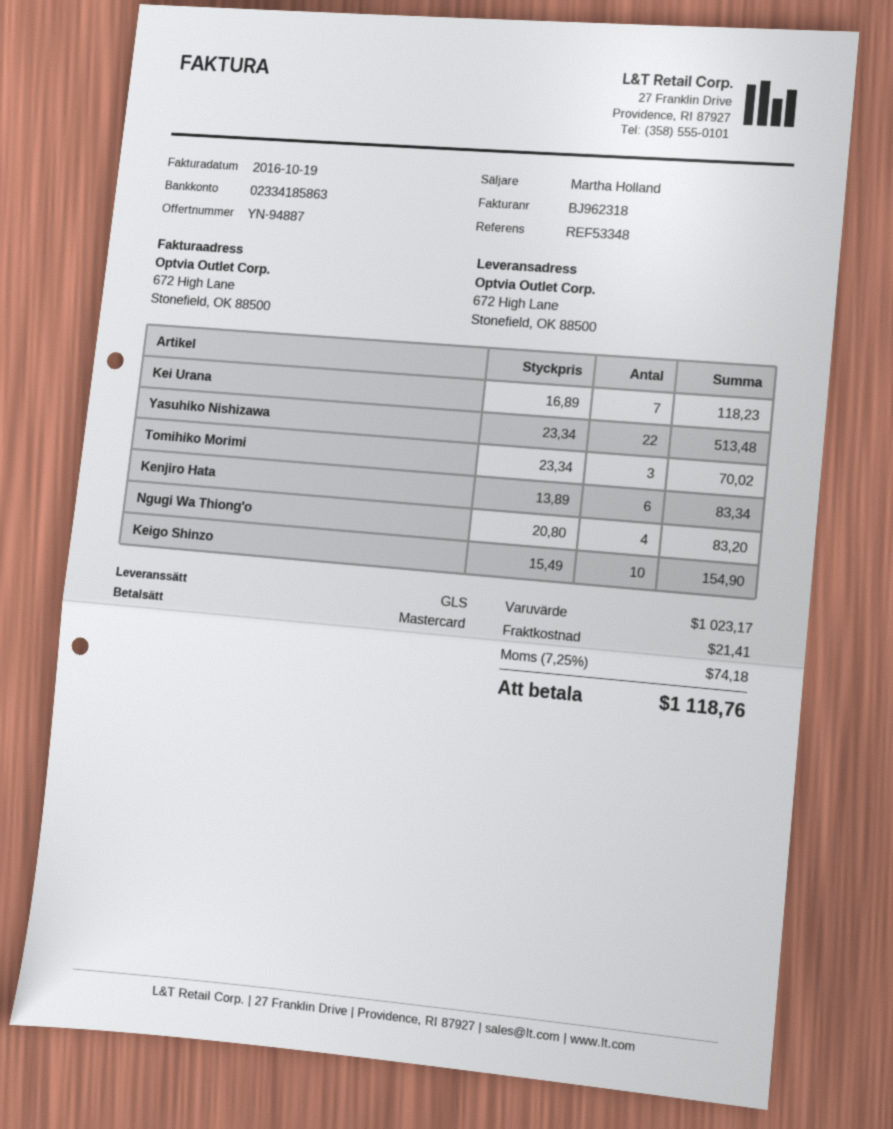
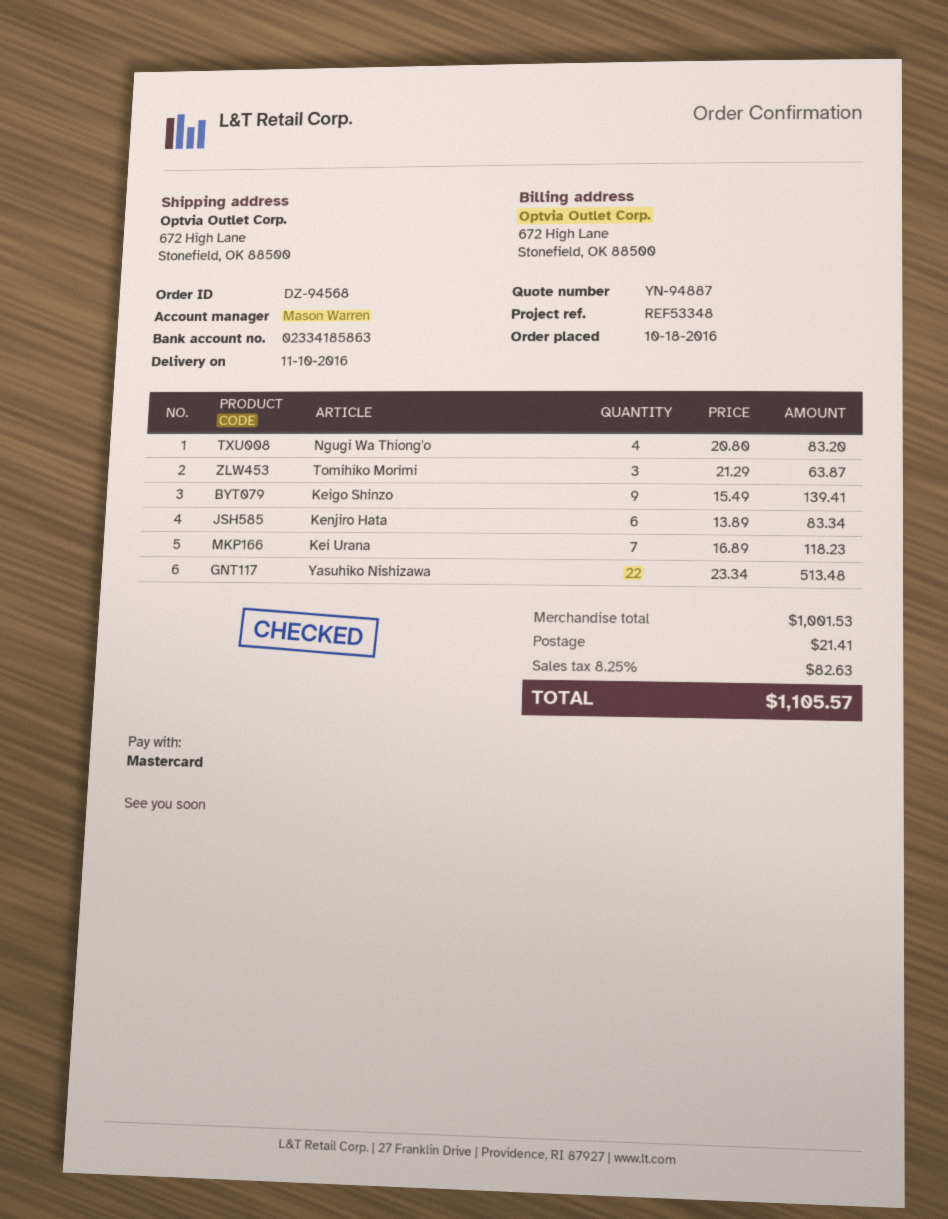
sales rep: Martha Holland -> Mason Warren
Tomihiko Morimi: 3 x 23.34 = 70.02 -> 3 x 21.29 = 63.87
Keigo Shinzo: 10 x 15.49 = 154.90 -> 9 x 15.49 = 139.41
subtotal: 1023.17 -> 1001.53
tax: 7.25% = 74.18 -> 8.25% = 82.63
total: 1118.76 -> 1105.57

